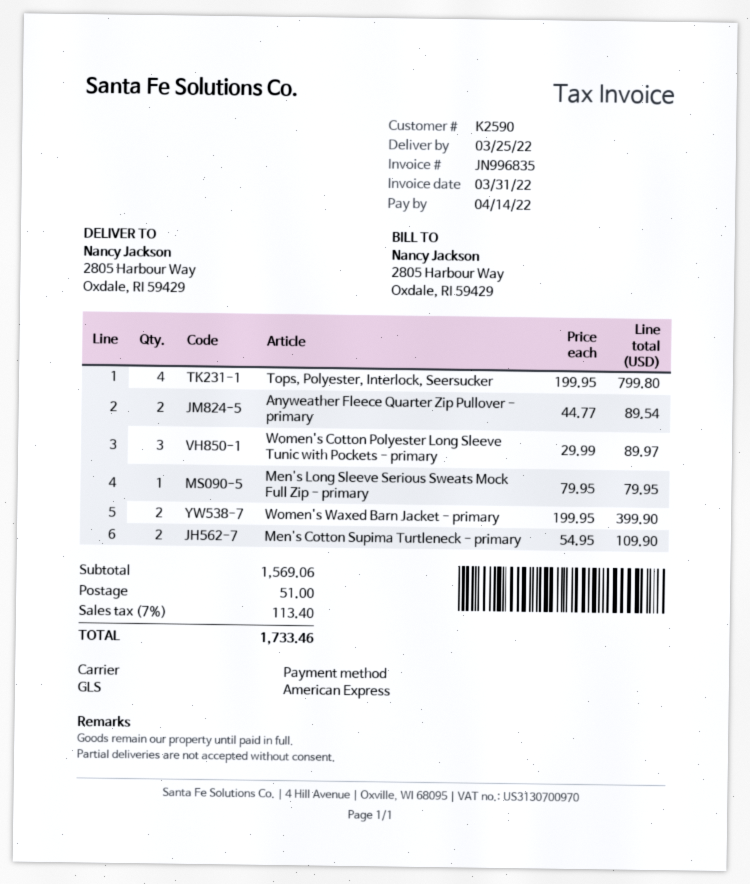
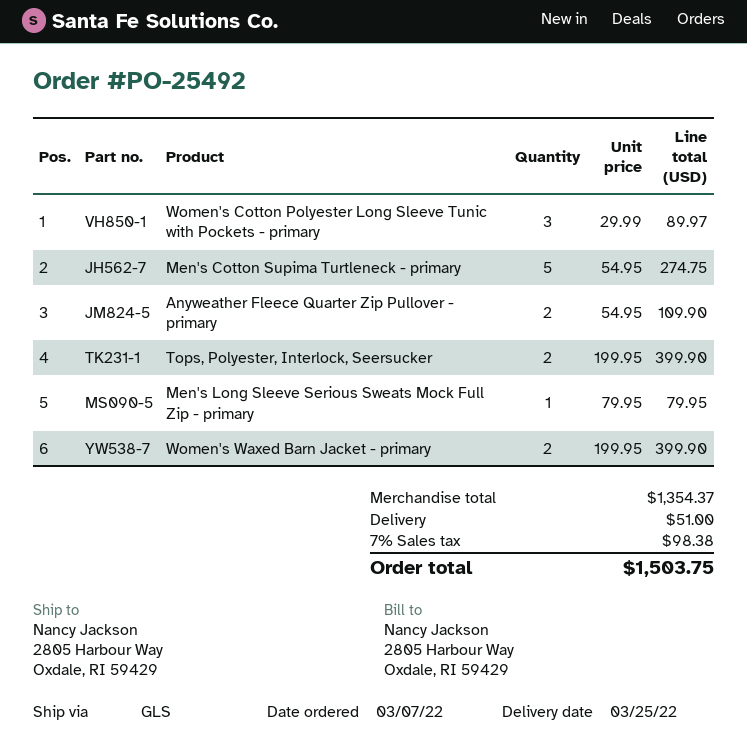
Tops, Polyester, Interlock, Seersucker: 4 x 199.95 = 799.80 -> 2 x 199.95 = 399.90
Anyweather Fleece Quarter Zip Pullover - primary: 2 x 44.77 = 89.54 -> 2 x 54.95 = 109.90
Men's Cotton Supima Turtleneck - primary: 2 x 54.95 = 109.90 -> 5 x 54.95 = 274.75
subtotal: 1569.06 -> 1354.37
tax: 7% = 113.40 -> 7% = 98.38
total: 1733.46 -> 1503.75

